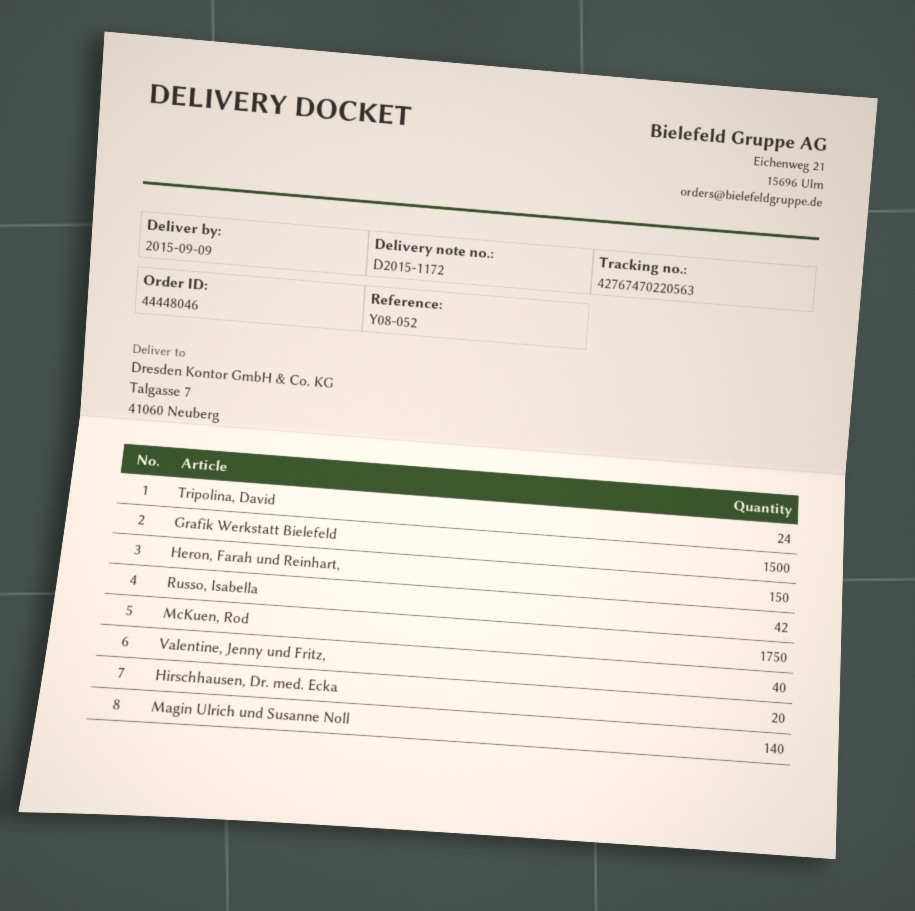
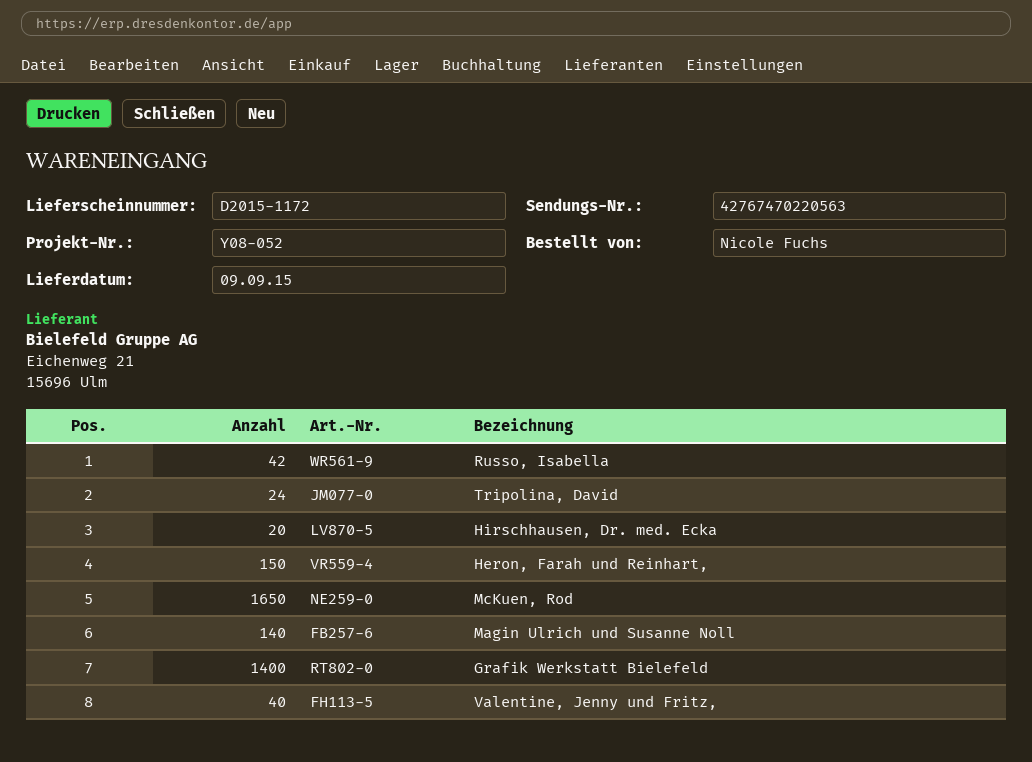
Grafik Werkstatt Bielefeld: 1500 -> 1400
McKuen, Rod: 1750 -> 1650

